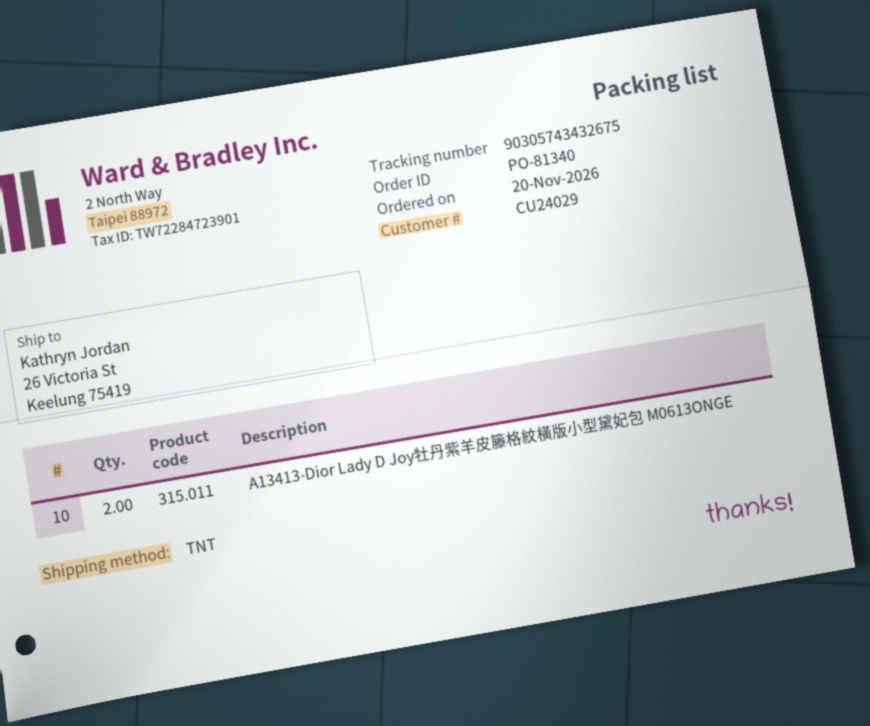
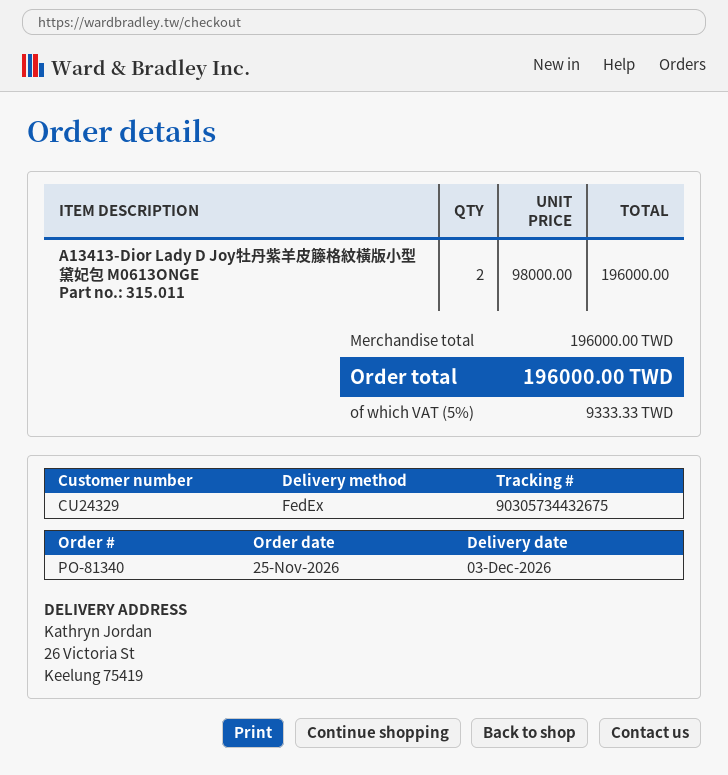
order date: 2026-11-20 -> 2026-11-25
customer number: CU24029 -> CU24329
shipping method: TNT -> FedEx
tracking number: 90305743432675 -> 90305734432675

